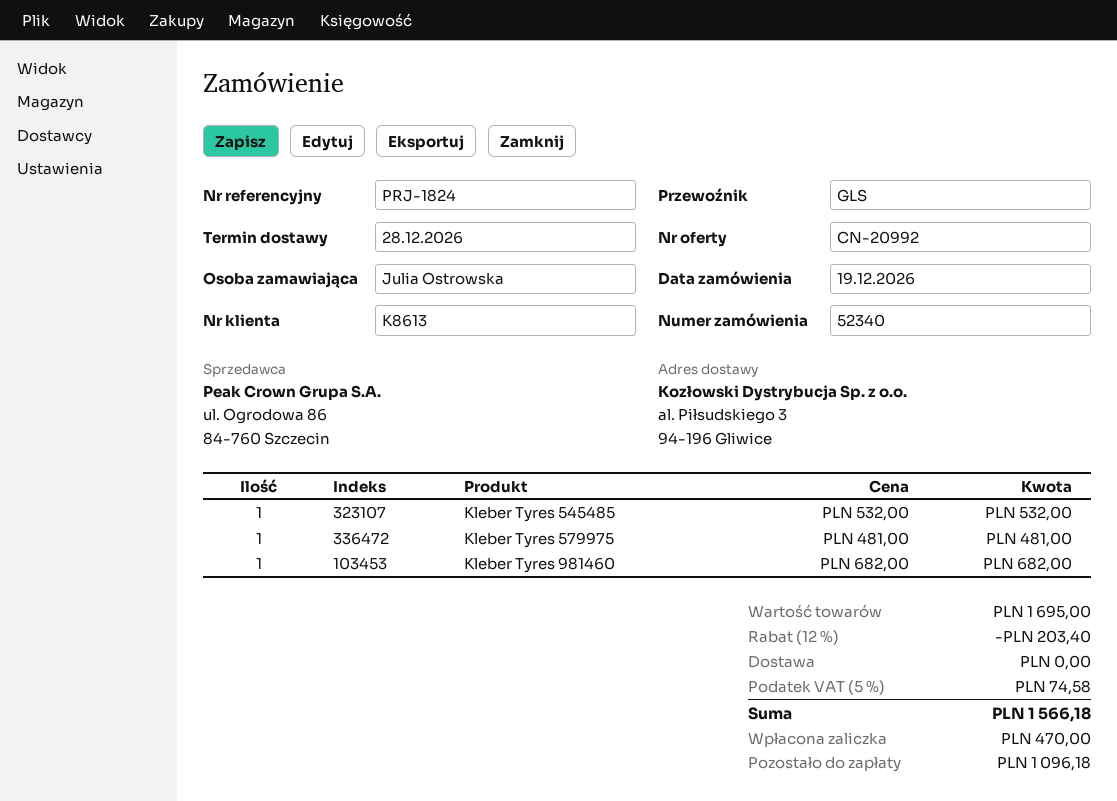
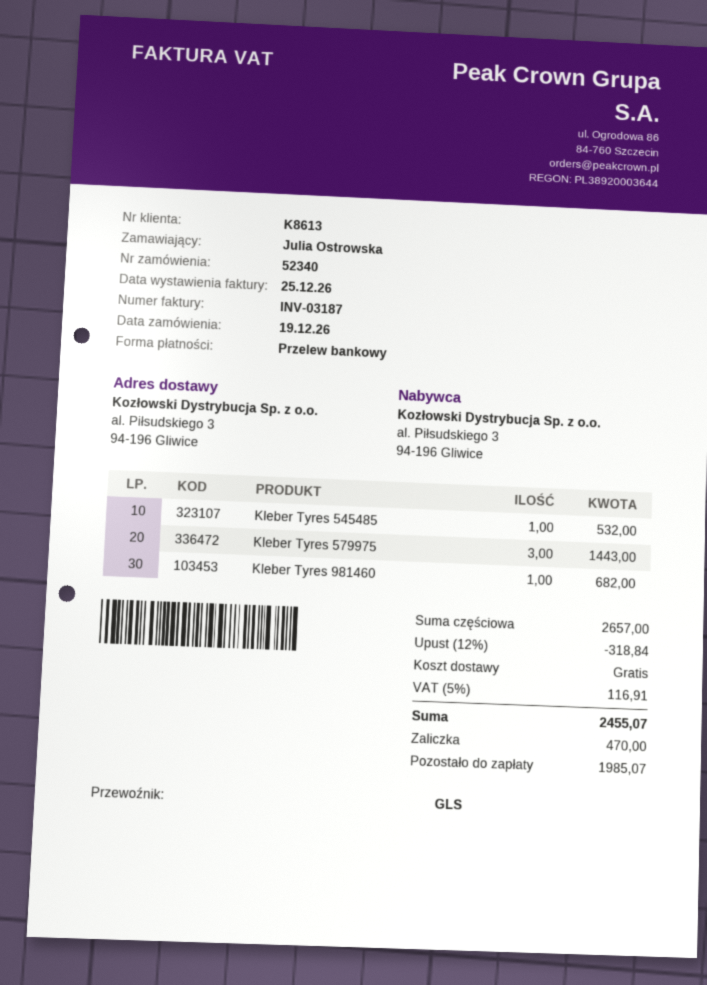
Kleber Tyres 579975: 1 for 481.00 -> 3 for 1443.00
subtotal: 1695.00 -> 2657.00
discount: 12% = 203.40 -> 12% = 318.84
tax: 5% = 74.58 -> 5% = 116.91
total: 1566.18 -> 2455.07
balance: 1096.18 -> 1985.07

